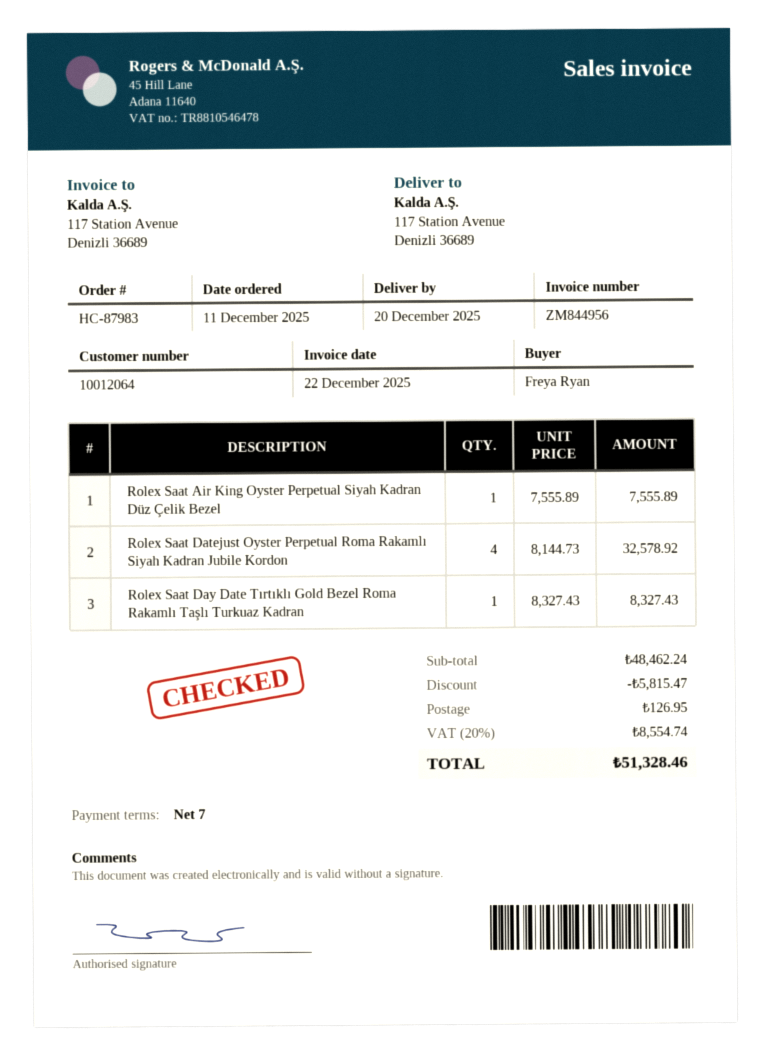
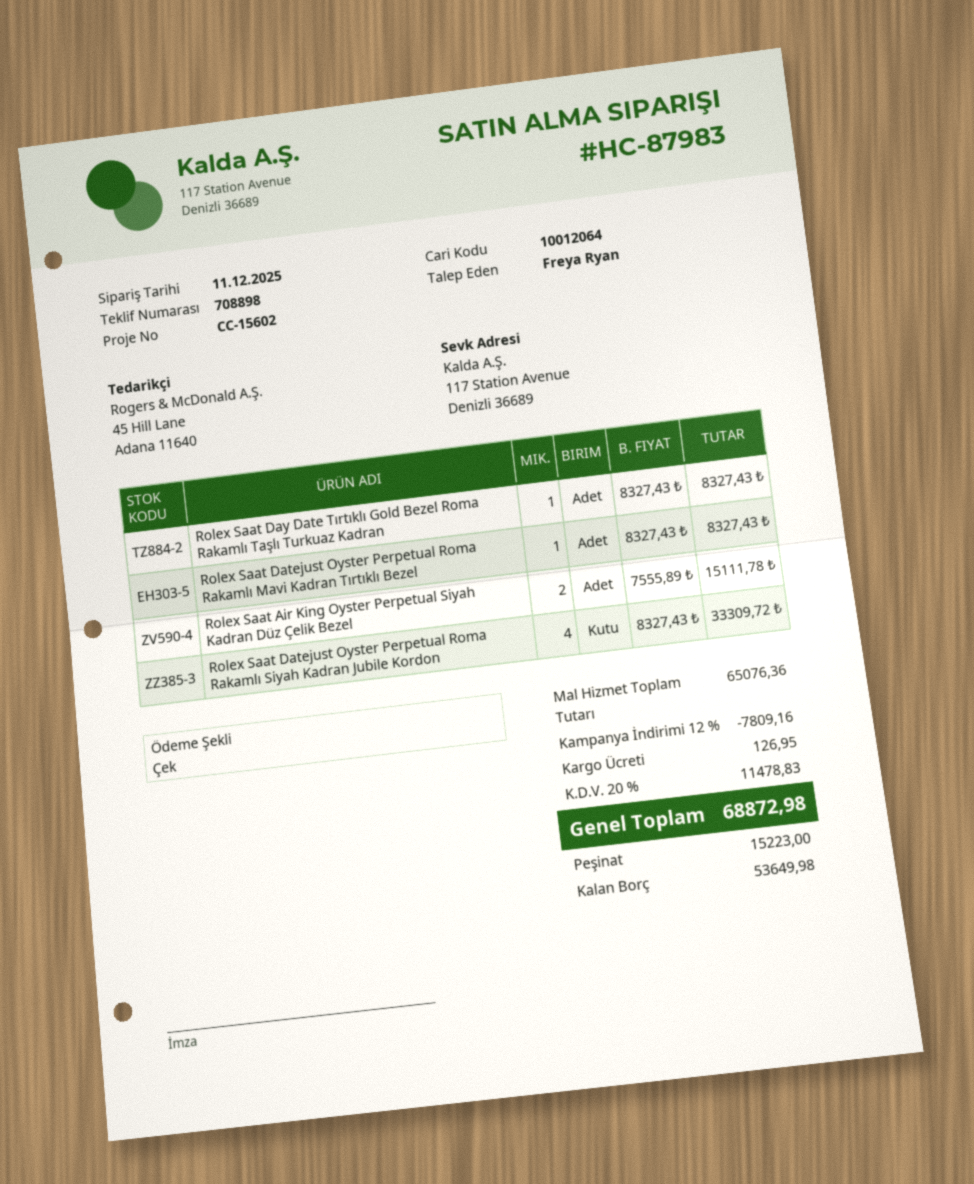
Rolex Saat Air King Oyster Perpetual Siyah Kadran Düz Çelik Bezel: 1 x 7555.89 = 7555.89 -> 2 x 7555.89 = 15111.78
Rolex Saat Datejust Oyster Perpetual Roma Rakamlı Siyah Kadran Jubile Kordon: 4 x 8144.73 = 32578.92 -> 4 x 8327.43 = 33309.72
Rolex Saat Datejust Oyster Perpetual Roma Rakamlı Mavi Kadran Tırtıklı Bezel: none -> 1 x 8327.43 = 8327.43
subtotal: 48462.24 -> 65076.36
discount: 5815.47 -> 7809.16
tax: 20% = 8554.74 -> 20% = 11478.83
total: 51328.46 -> 68872.98

